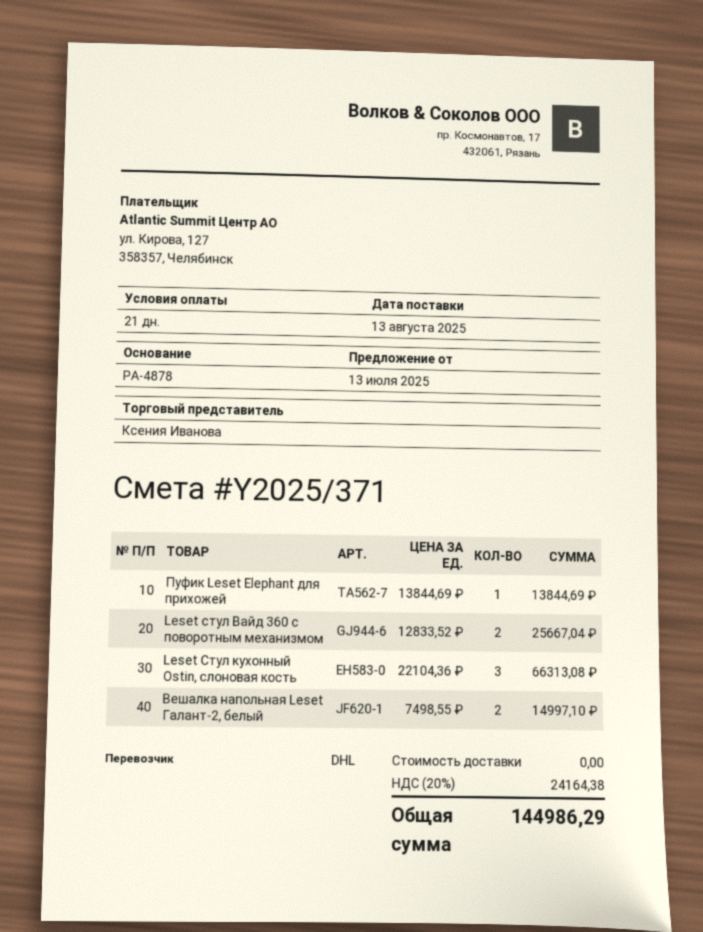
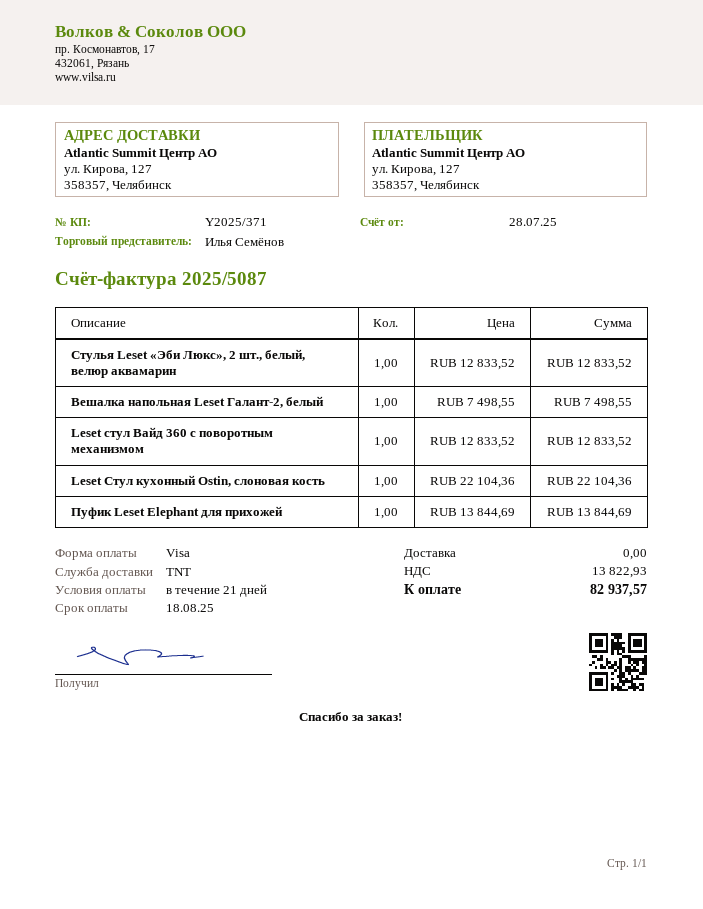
sales rep: Ксения Иванова -> Илья Семёнов
shipping method: DHL -> TNT
Leset стул Вайд 360 с поворотным механизмом: 2 x 12833.52 = 25667.04 -> 1 x 12833.52 = 12833.52
Leset Стул кухонный Ostin, слоновая кость: 3 x 22104.36 = 66313.08 -> 1 x 22104.36 = 22104.36
Вешалка напольная Leset Галант-2, белый: 2 x 7498.55 = 14997.10 -> 1 x 7498.55 = 7498.55
Стулья Leset «Эби Люкс», 2 шт., белый, велюр аквамарин: none -> 1 x 12833.52 = 12833.52
tax: 24164.38 -> 13822.93
total: 144986.29 -> 82937.57

